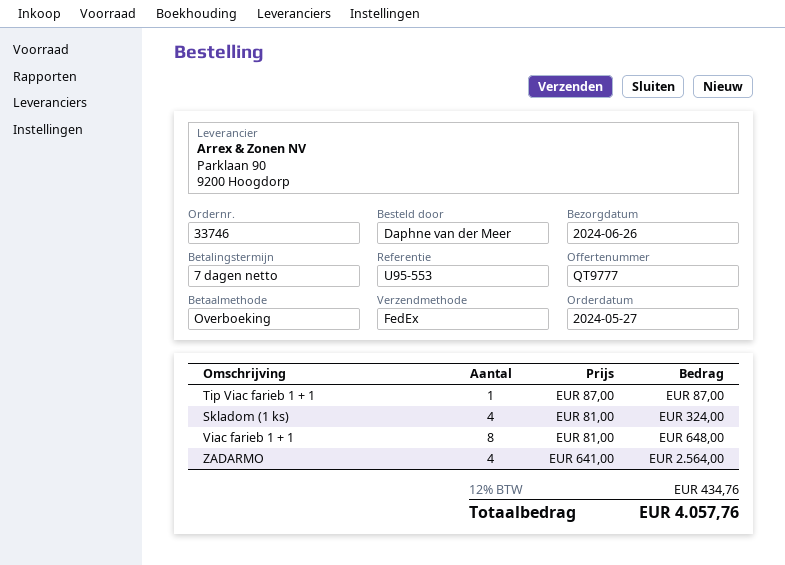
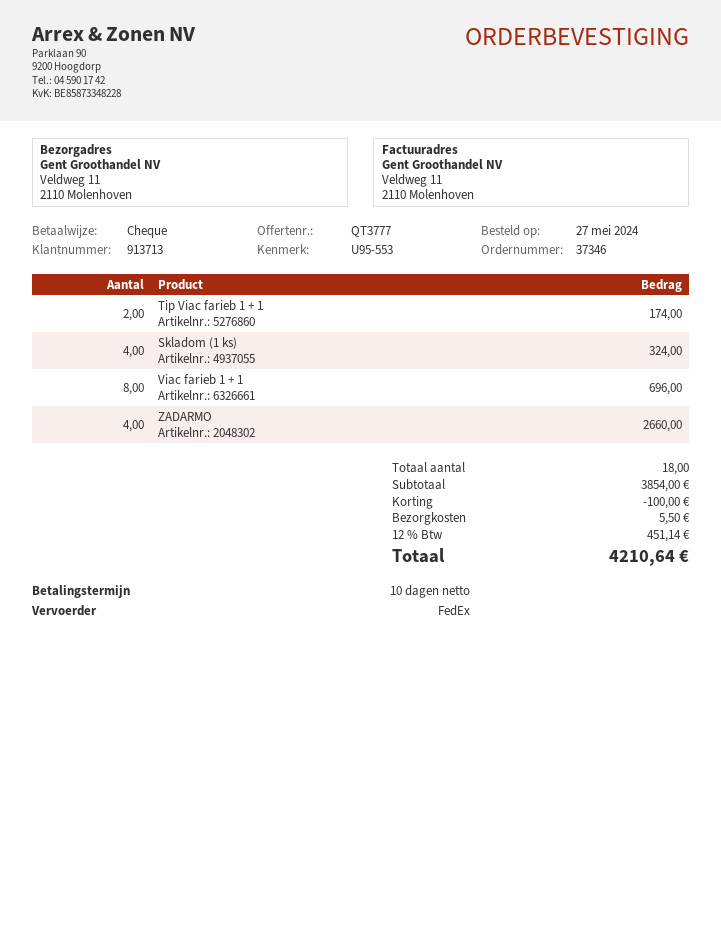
quote number: QT9777 -> QT3777
order number: 33746 -> 37346
payment terms: 7 days -> 10 days
payment method: bank transfer -> cheque
Tip Viac farieb 1 + 1: 1 for 87.00 -> 2 for 174.00
Viac farieb 1 + 1: 8 for 648.00 -> 8 for 696.00
ZADARMO: 4 for 2564.00 -> 4 for 2660.00
discount: none -> 100.00
shipping: none -> 5.50
tax: 12% = 434.76 -> 12% = 451.14
total: 4057.76 -> 4210.64

